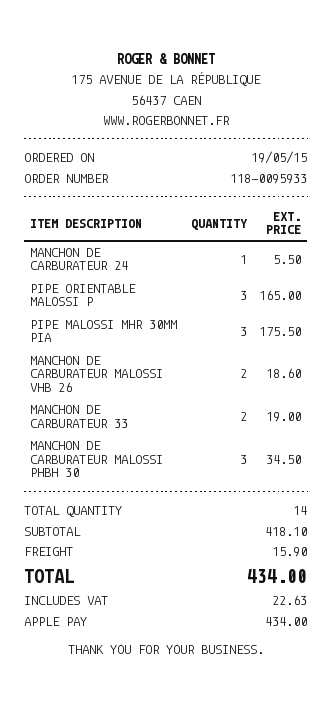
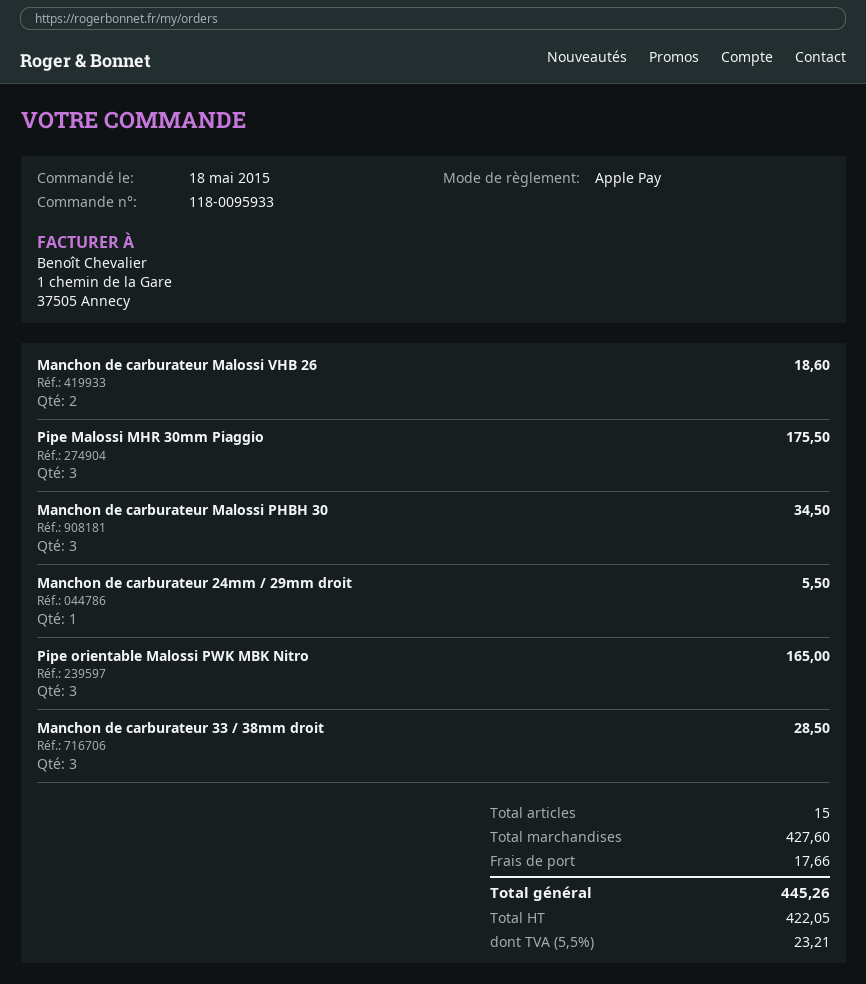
order date: 2015-05-19 -> 2015-05-18
MANCHON DE CARBURATEUR 33: 2 for 19.00 -> 3 for 28.50
total quantity: 14 -> 15
subtotal: 418.10 -> 427.60
shipping: 15.90 -> 17.66
tax: 22.63 -> 23.21
total: 434.00 -> 445.26

